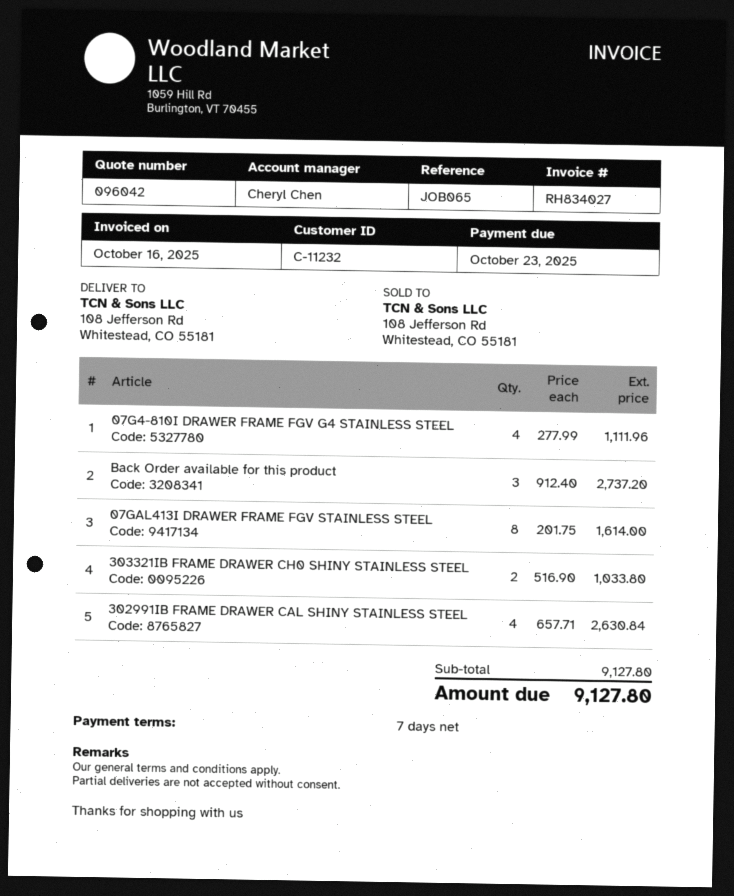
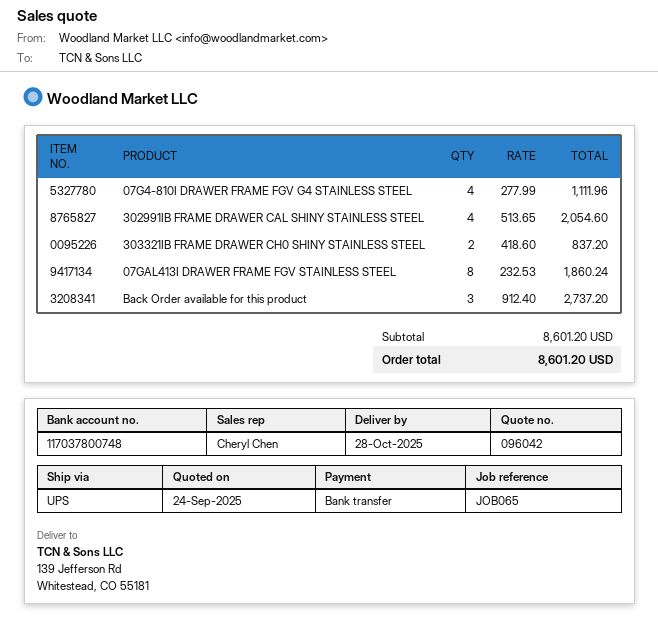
ship to: 108 Jefferson Rd, Whitestead, CO 55181 -> 139 Jefferson Rd, Whitestead, CO 55181
07GAL413I DRAWER FRAME FGV STAINLESS STEEL: 8 x 201.75 = 1614.00 -> 8 x 232.53 = 1860.24
303321IB FRAME DRAWER CH0 SHINY STAINLESS STEEL: 2 x 516.90 = 1033.80 -> 2 x 418.60 = 837.20
302991IB FRAME DRAWER CAL SHINY STAINLESS STEEL: 4 x 657.71 = 2630.84 -> 4 x 513.65 = 2054.60
subtotal: 9127.80 -> 8601.20
total: 9127.80 -> 8601.20

